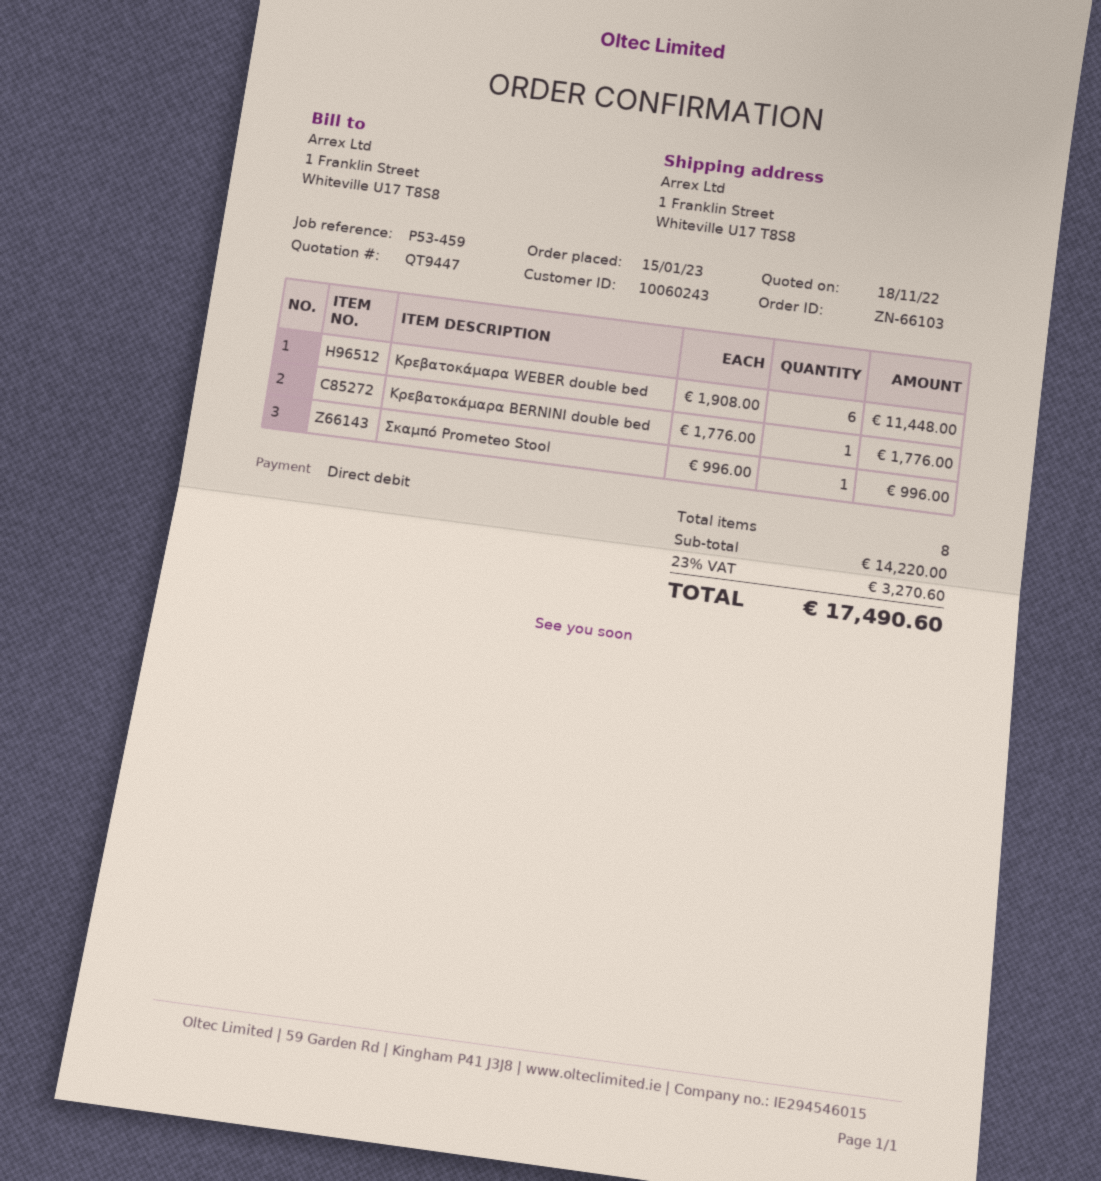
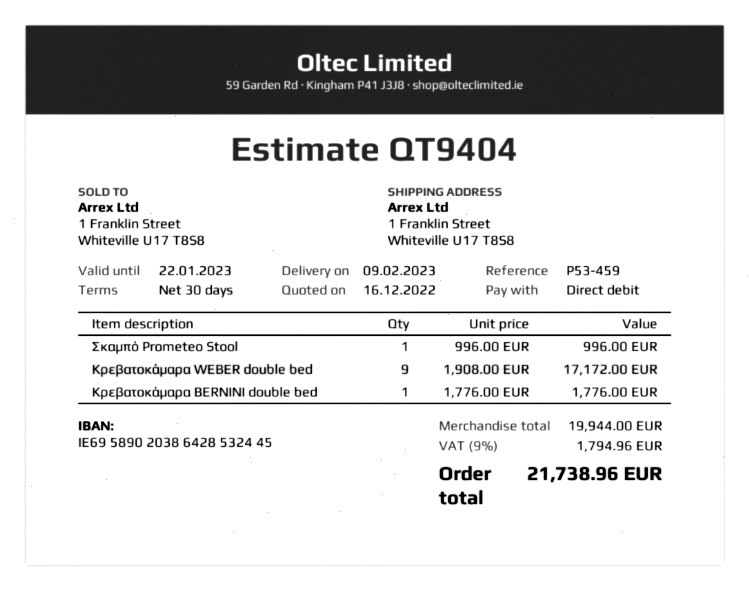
quote number: QT9447 -> QT9404
quote date: 2022-11-18 -> 2022-12-16
Κρεβατοκάμαρα WEBER double bed: 6 x 1908.00 = 11448.00 -> 9 x 1908.00 = 17172.00
subtotal: 14220.00 -> 19944.00
tax: 23% = 3270.60 -> 9% = 1794.96
total: 17490.60 -> 21738.96

